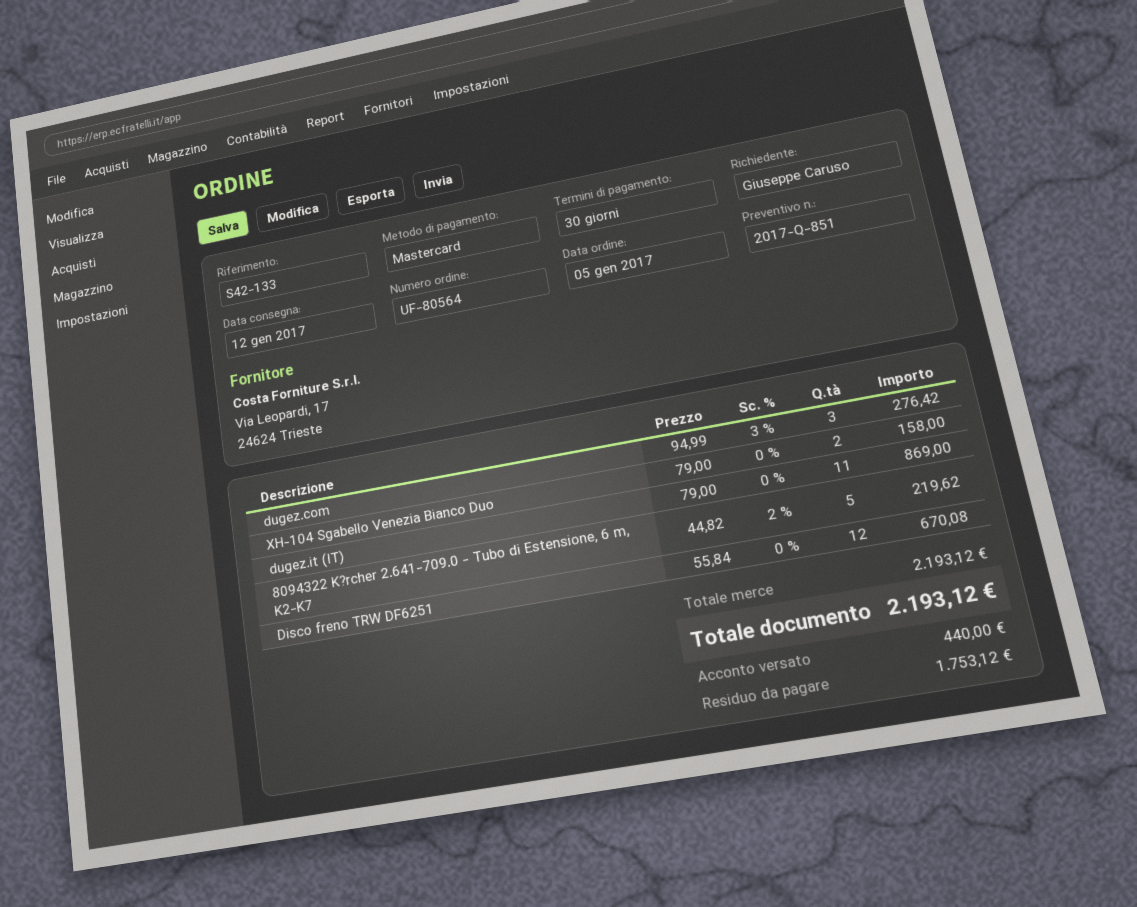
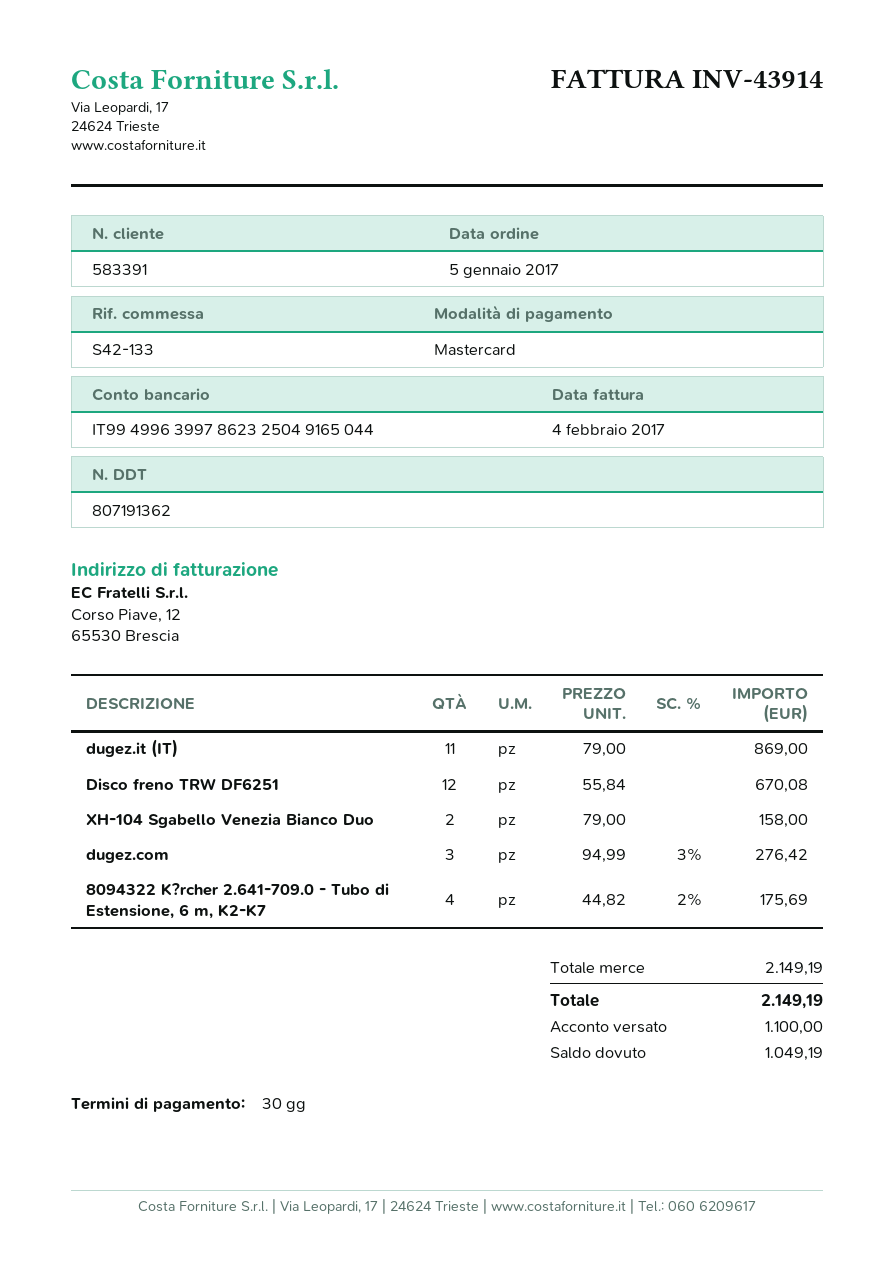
8094322 K?rcher 2.641-709.0 - Tubo di Estensione, 6 m, K2-K7: 5 x 44.82 - 2% = 219.62 -> 4 x 44.82 - 2% = 175.69
subtotal: 2193.12 -> 2149.19
total: 2193.12 -> 2149.19
deposit: 440.00 -> 1100.00
balance: 1753.12 -> 1049.19

